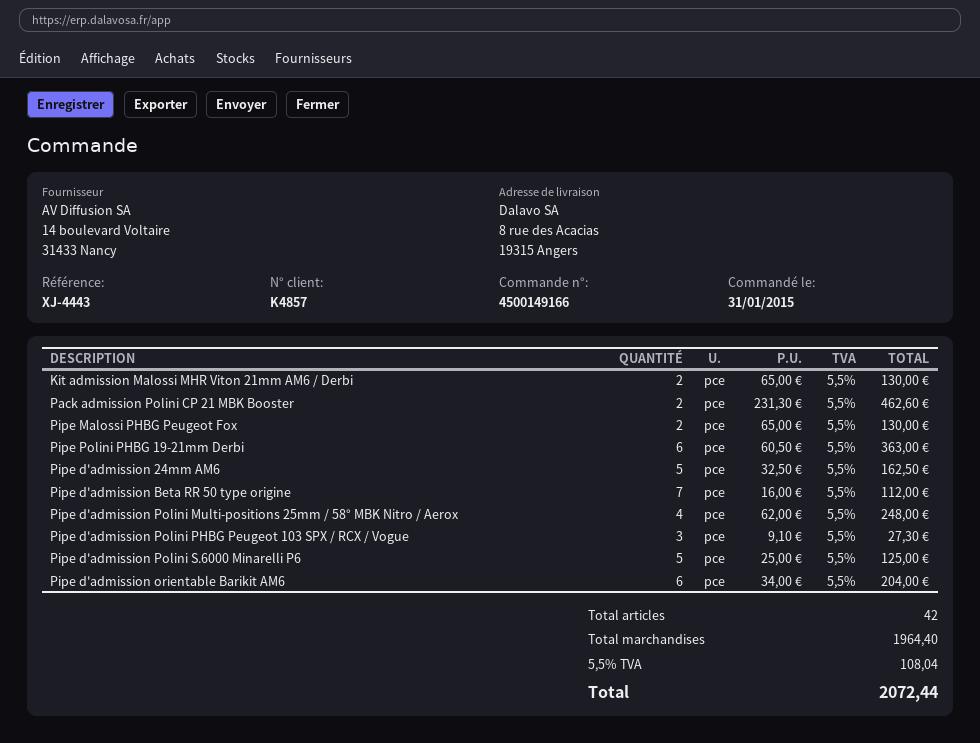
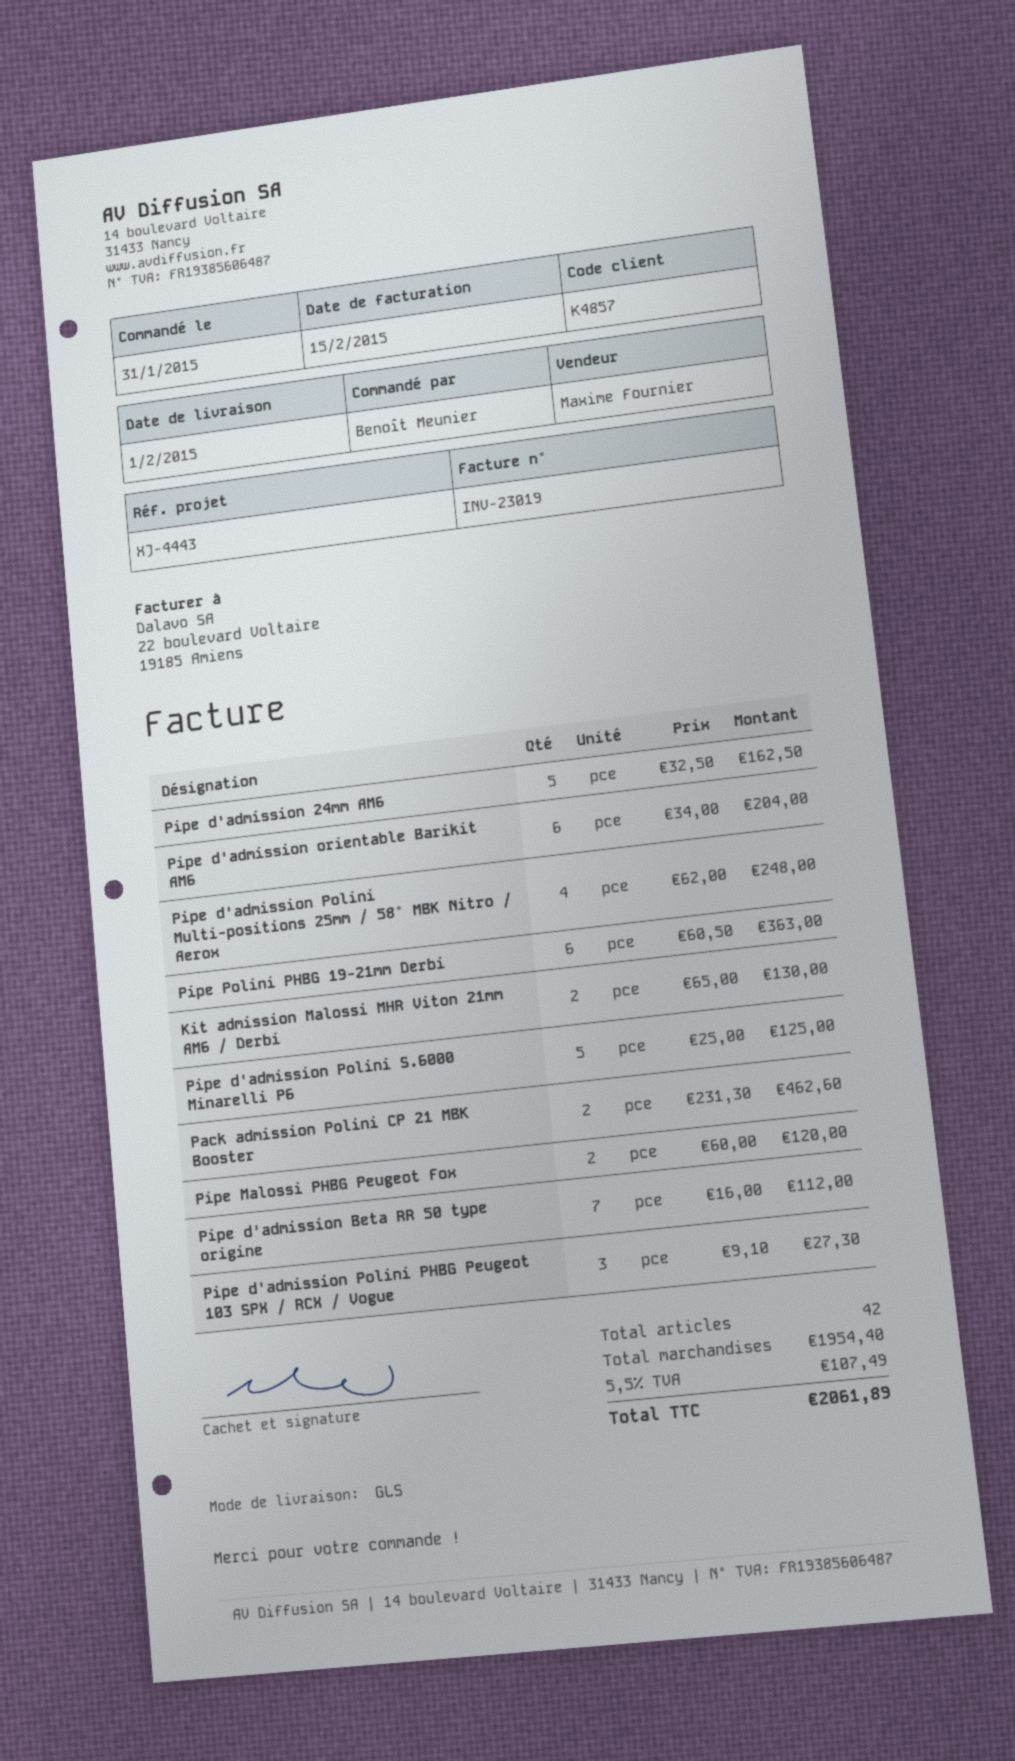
Pipe Malossi PHBG Peugeot Fox: 2 x 65.00 = 130.00 -> 2 x 60.00 = 120.00
subtotal: 1964.40 -> 1954.40
tax: 5.5% = 108.04 -> 5.5% = 107.49
total: 2072.44 -> 2061.89

